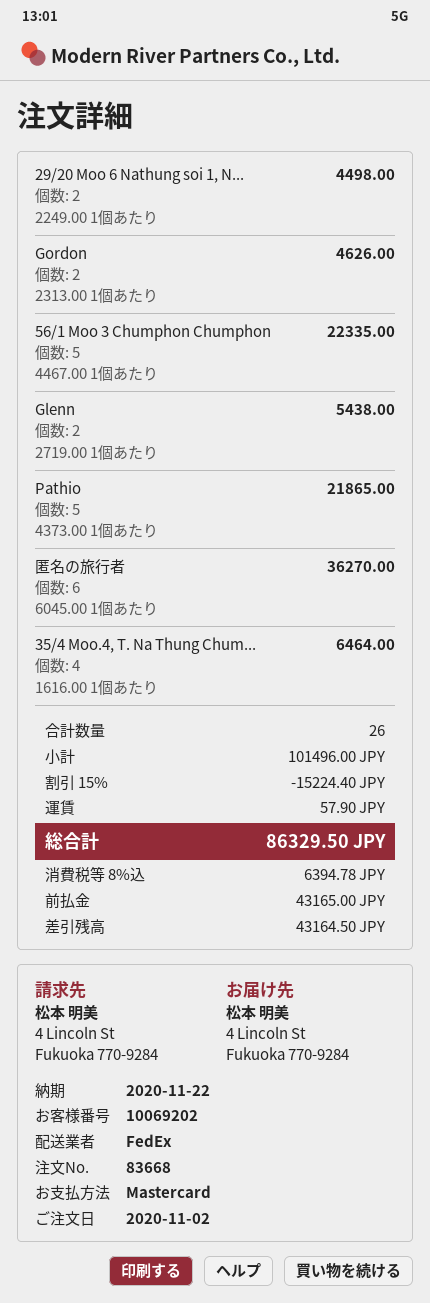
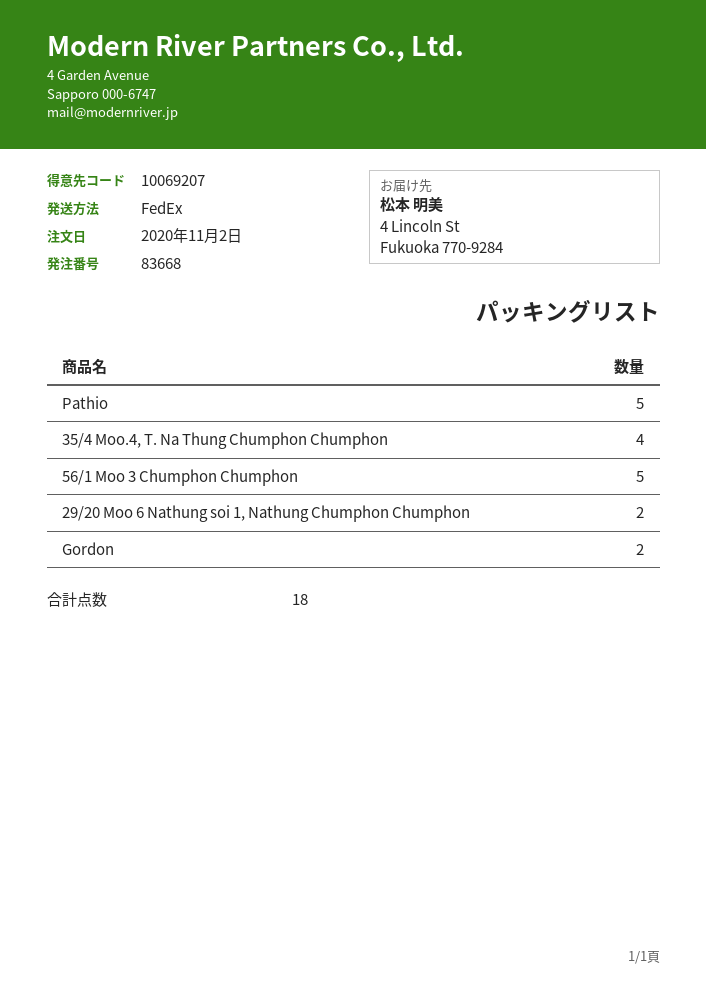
customer number: 10069202 -> 10069207
Glenn: 2 -> none
匿名の旅行者: 6 -> none
total quantity: 26 -> 18

